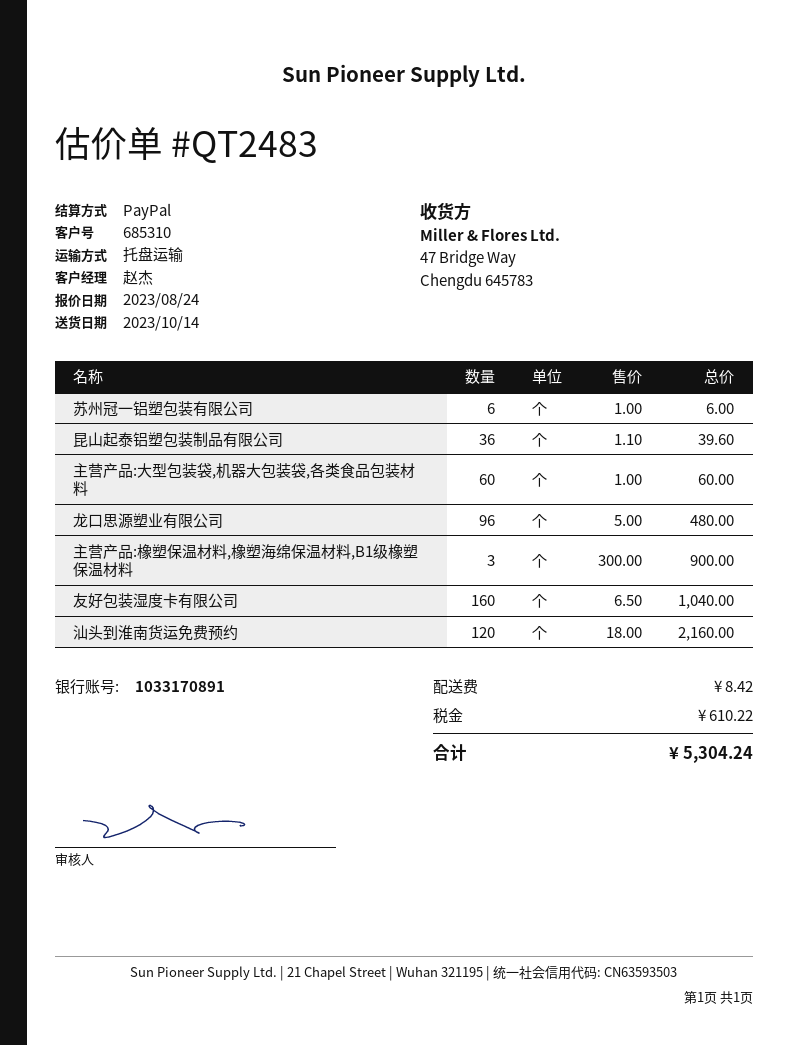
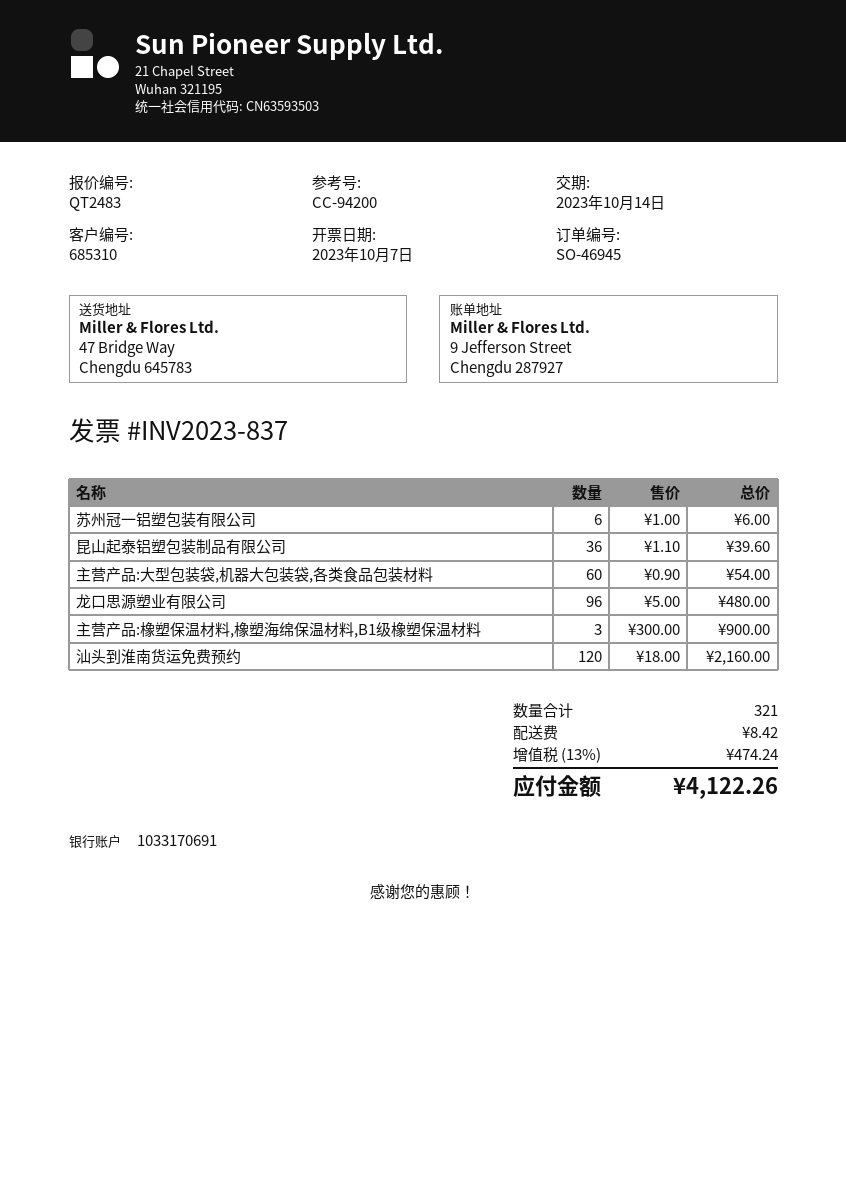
bank account: 1033170891 -> 1033170691
主营产品:大型包装袋,机器大包装袋,各类食品包装材料: 60 x 1.00 = 60.00 -> 60 x 0.90 = 54.00
友好包装湿度卡有限公司: 160 x 6.50 = 1040.00 -> none
tax: 610.22 -> 474.24
total: 5304.24 -> 4122.26

